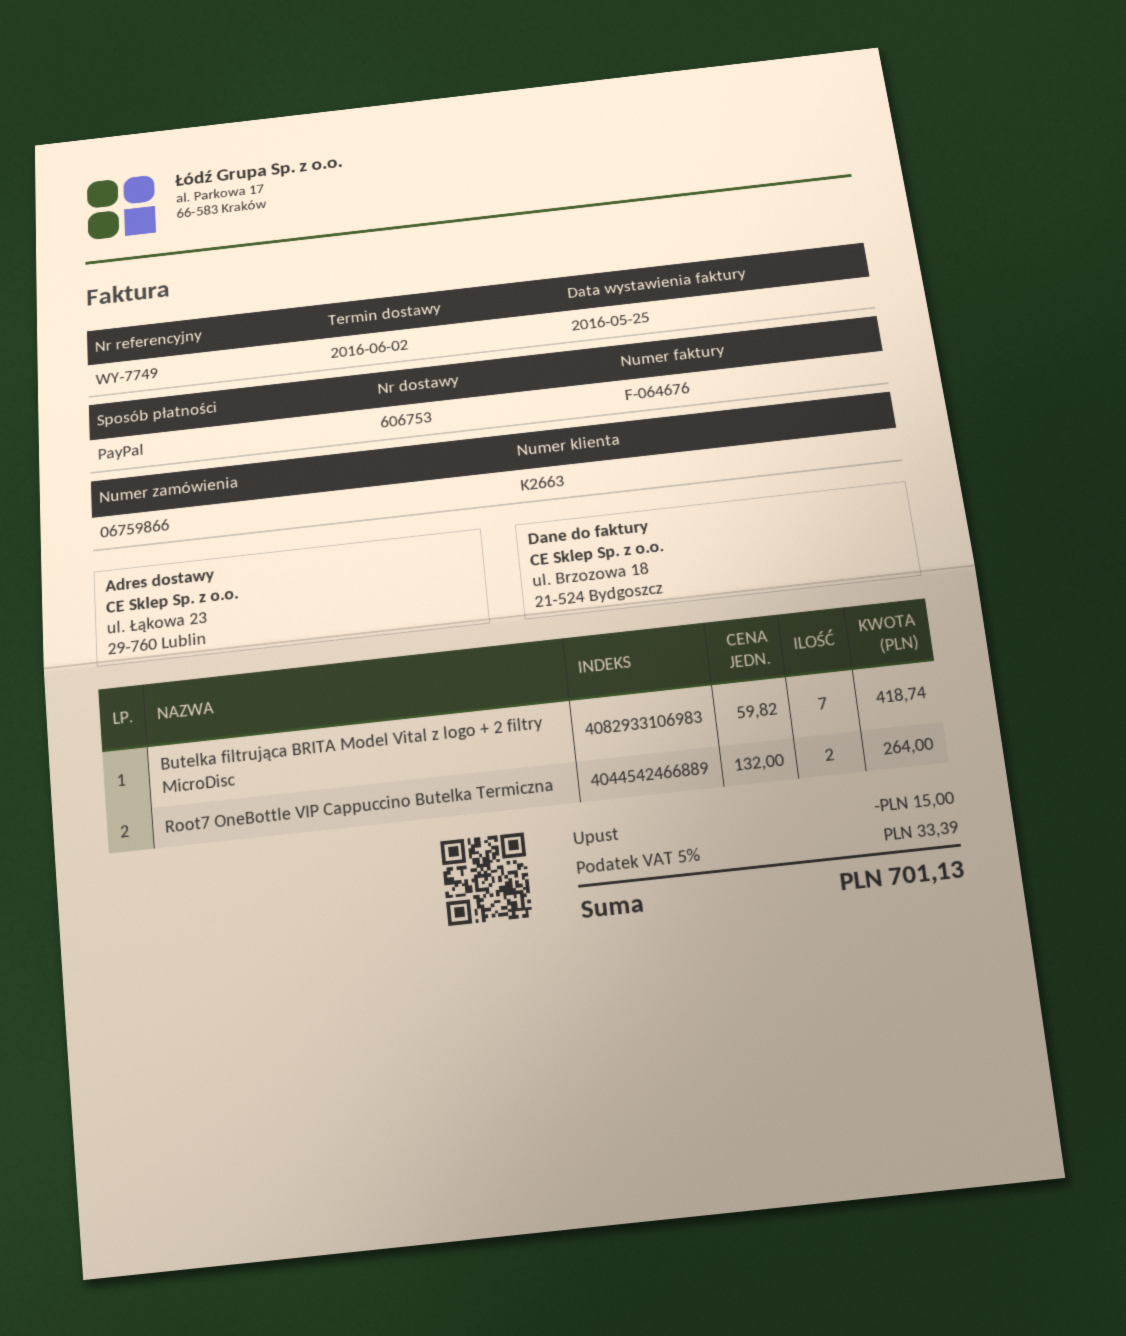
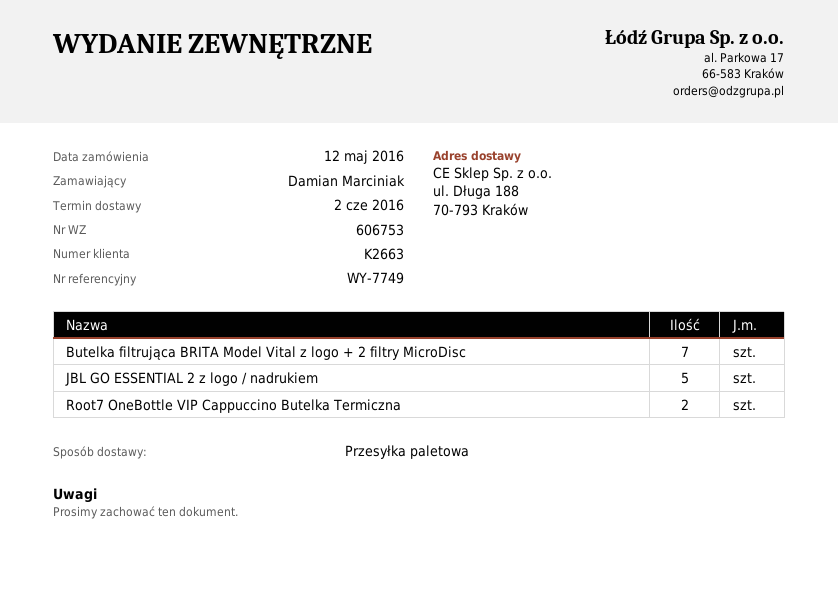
ship to: ul. Łąkowa 23, 29-760 Lublin -> ul. Długa 188, 70-793 Kraków
JBL GO ESSENTIAL 2 z logo / nadrukiem: none -> 5

